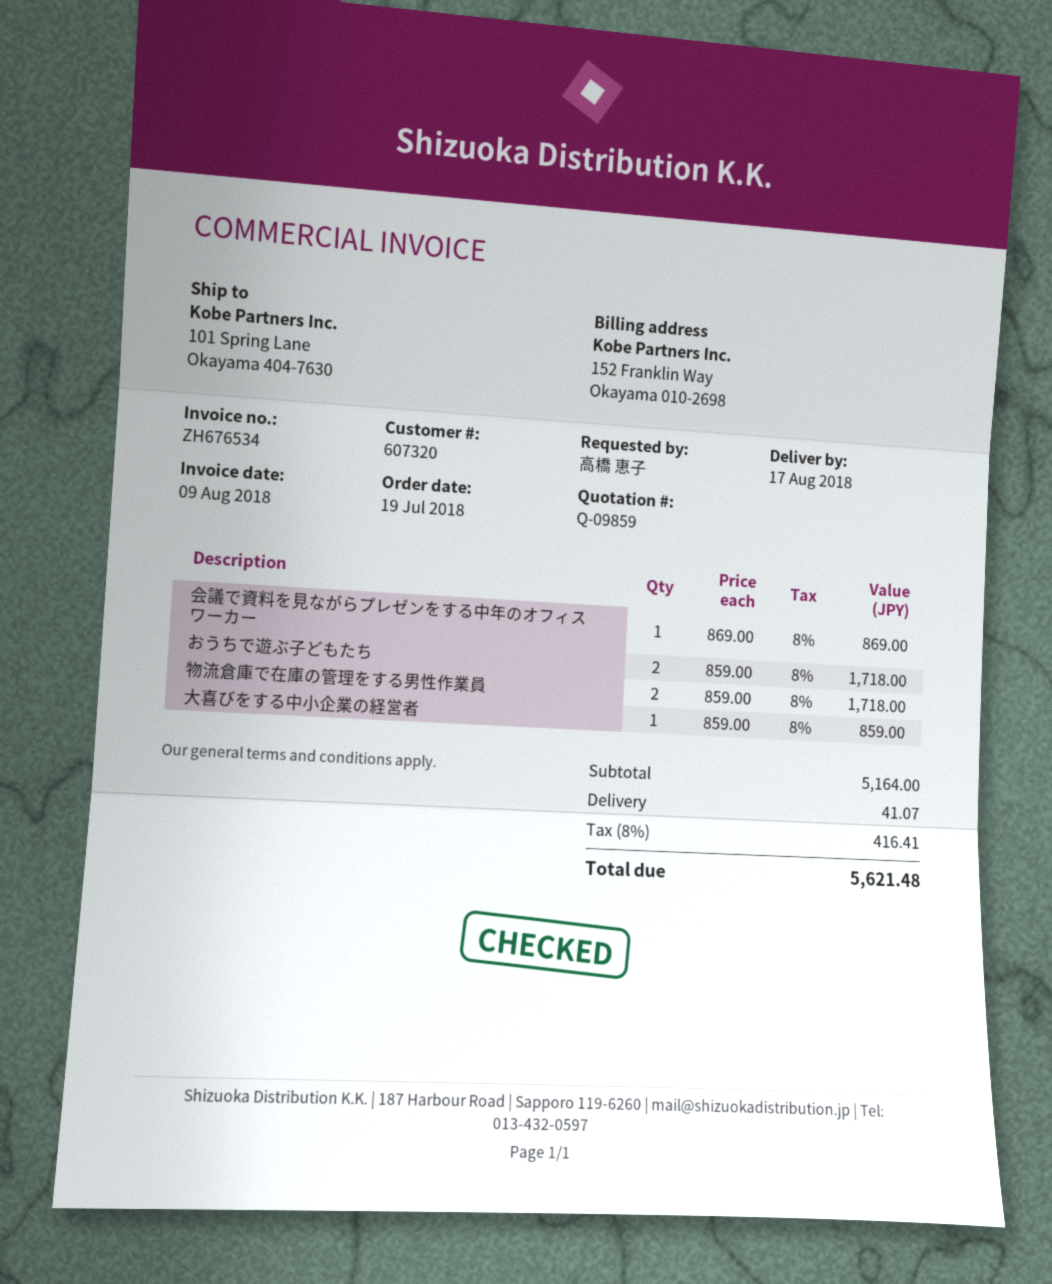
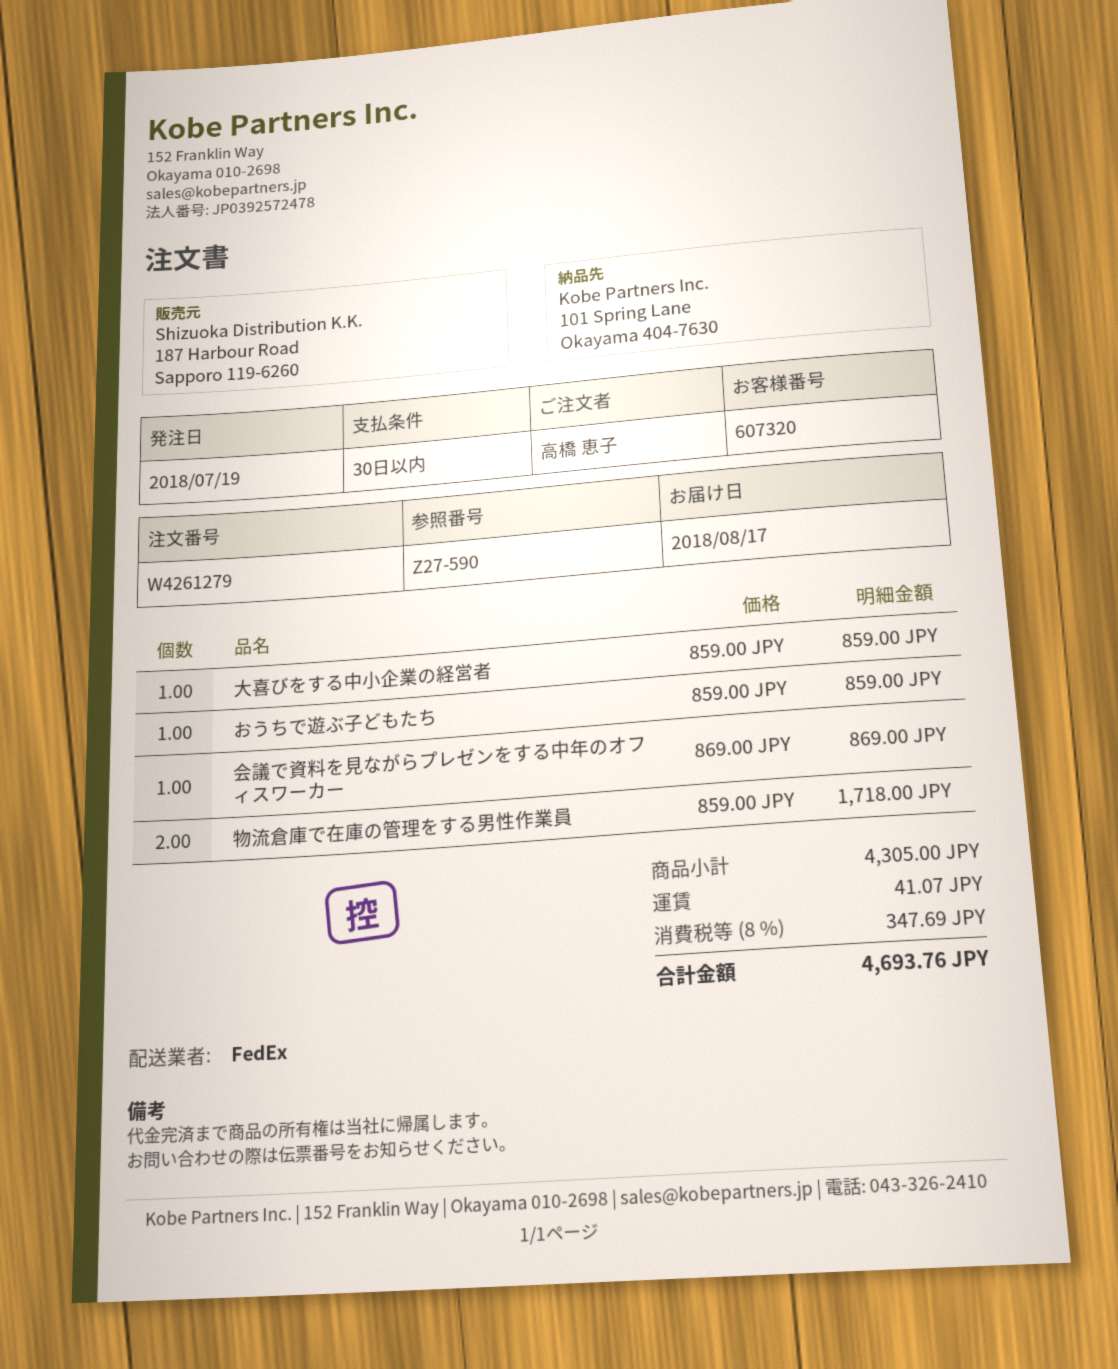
おうちで遊ぶ子どもたち: 2 x 859.00 = 1718.00 -> 1 x 859.00 = 859.00
subtotal: 5164.00 -> 4305.00
tax: 8% = 416.41 -> 8% = 347.69
total: 5621.48 -> 4693.76

